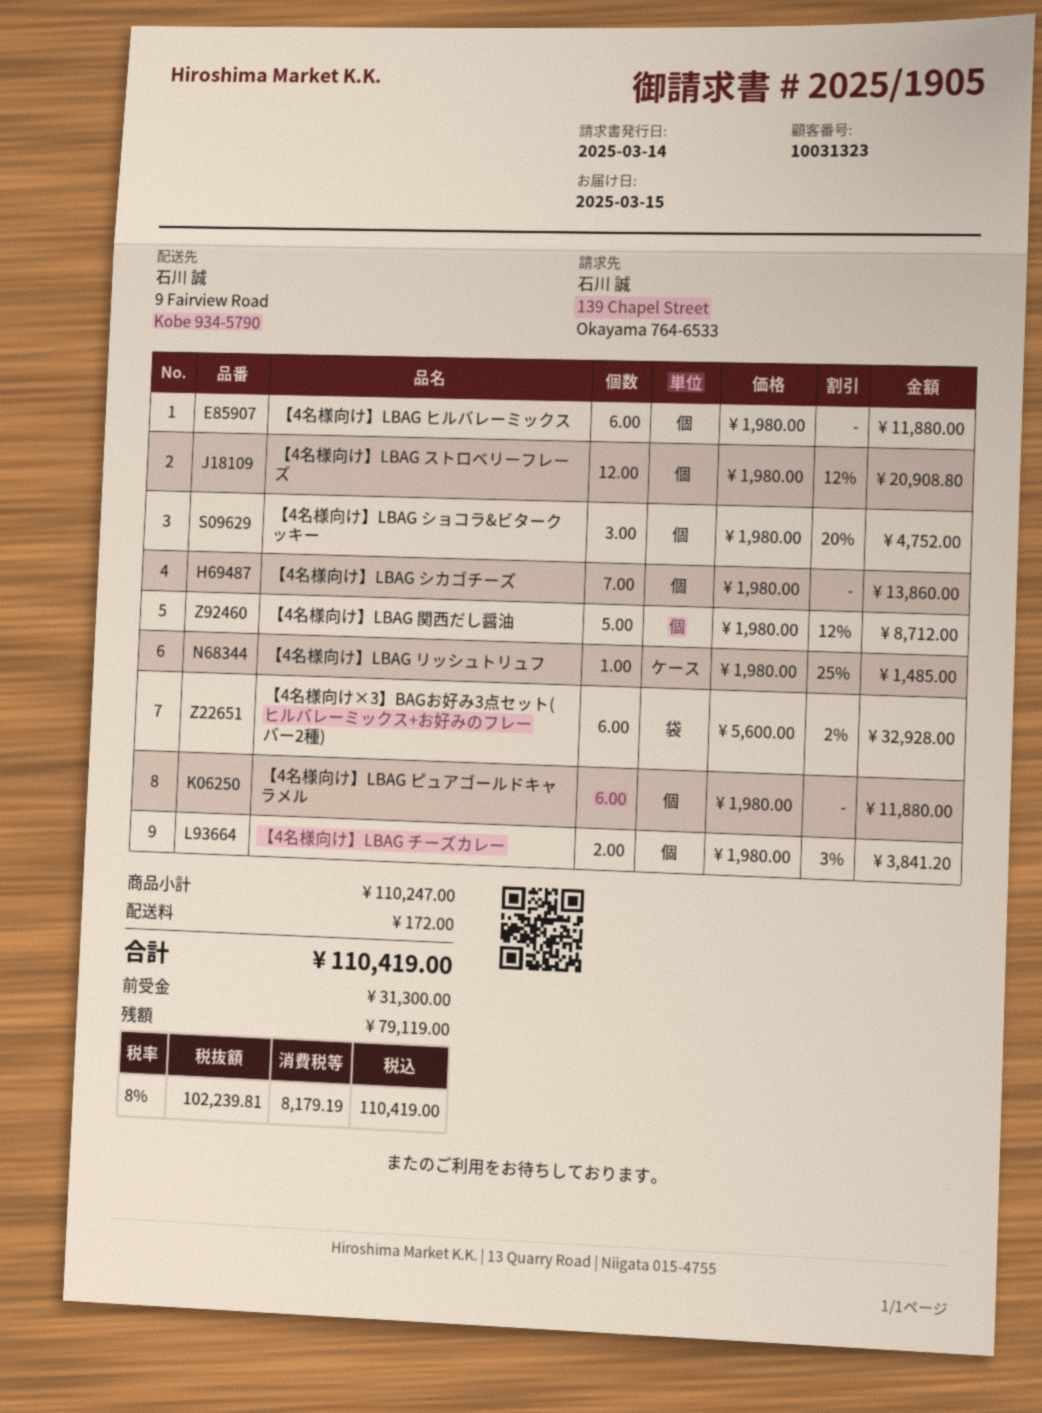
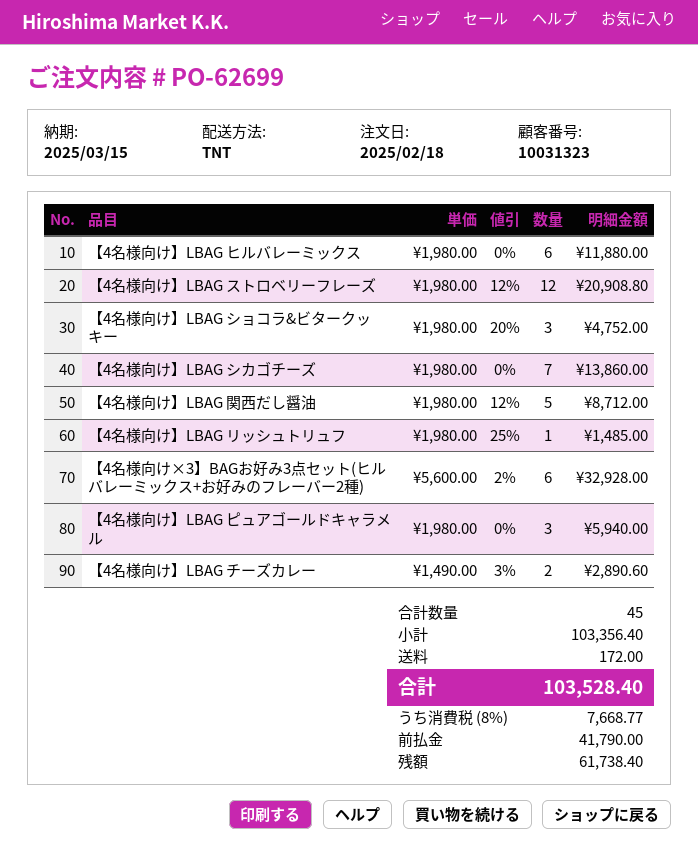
【4名様向け】LBAG ピュアゴールドキャラメル: 6 x 1980.00 = 11880.00 -> 3 x 1980.00 = 5940.00
【4名様向け】LBAG チーズカレー: 2 x 1980.00 - 3% = 3841.20 -> 2 x 1490.00 - 3% = 2890.60
subtotal: 110247.00 -> 103356.40
tax: 8% = 8179.19 -> 8% = 7668.77
total: 110419.00 -> 103528.40
deposit: 31300.00 -> 41790.00
balance: 79119.00 -> 61738.40

